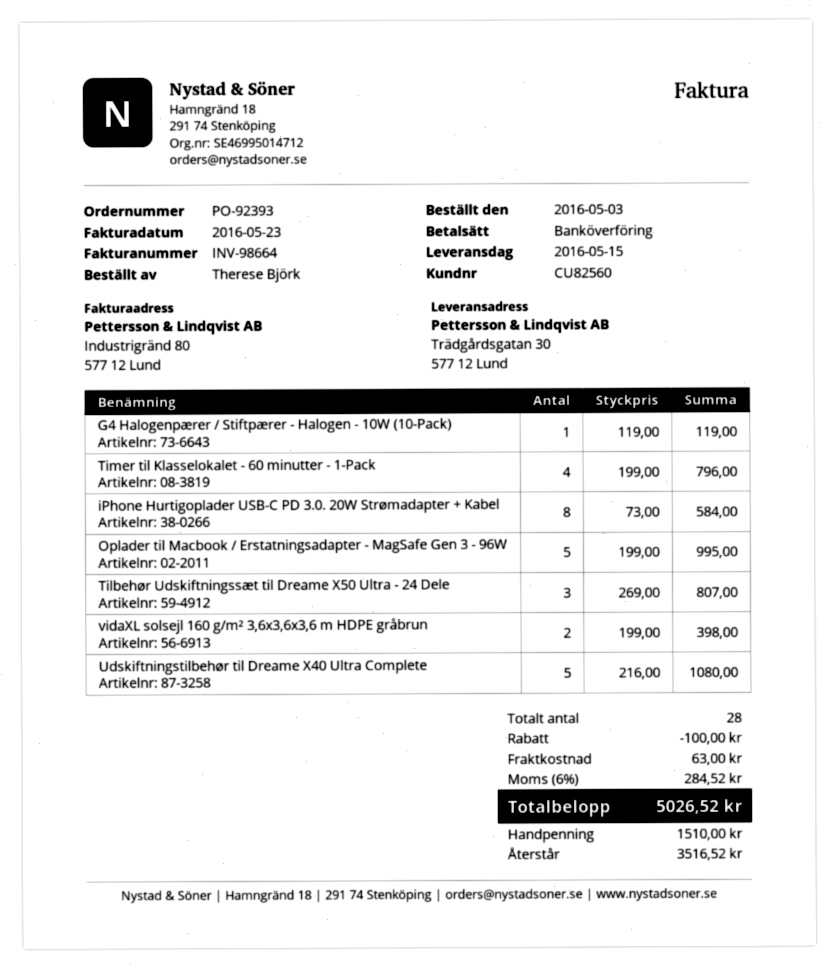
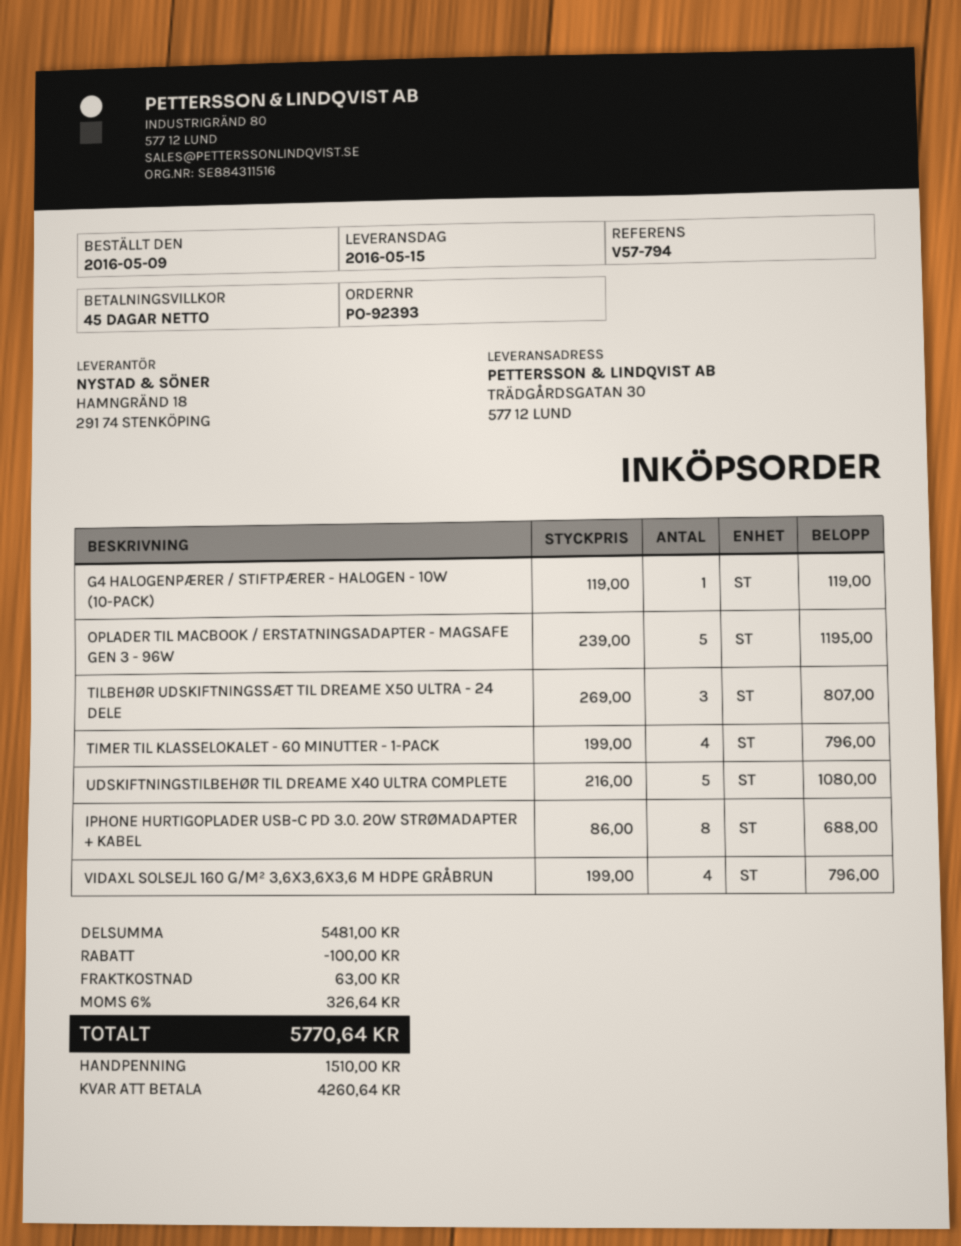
order date: 2016-05-03 -> 2016-05-09
iPhone Hurtigoplader USB-C PD 3.0. 20W Strømadapter + Kabel: 8 x 73.00 = 584.00 -> 8 x 86.00 = 688.00
Oplader til Macbook / Erstatningsadapter - MagSafe Gen 3 - 96W: 5 x 199.00 = 995.00 -> 5 x 239.00 = 1195.00
vidaXL solsejl 160 g/m² 3,6x3,6x3,6 m HDPE gråbrun: 2 x 199.00 = 398.00 -> 4 x 199.00 = 796.00
tax: 6% = 284.52 -> 6% = 326.64
total: 5026.52 -> 5770.64
balance: 3516.52 -> 4260.64

